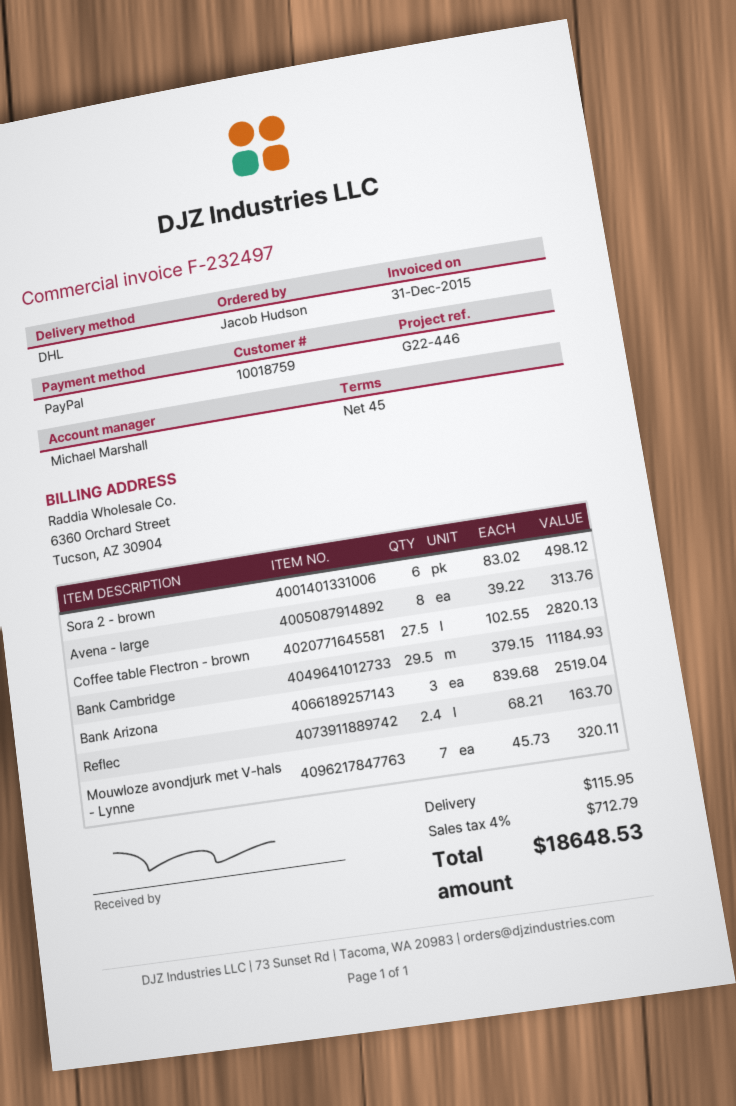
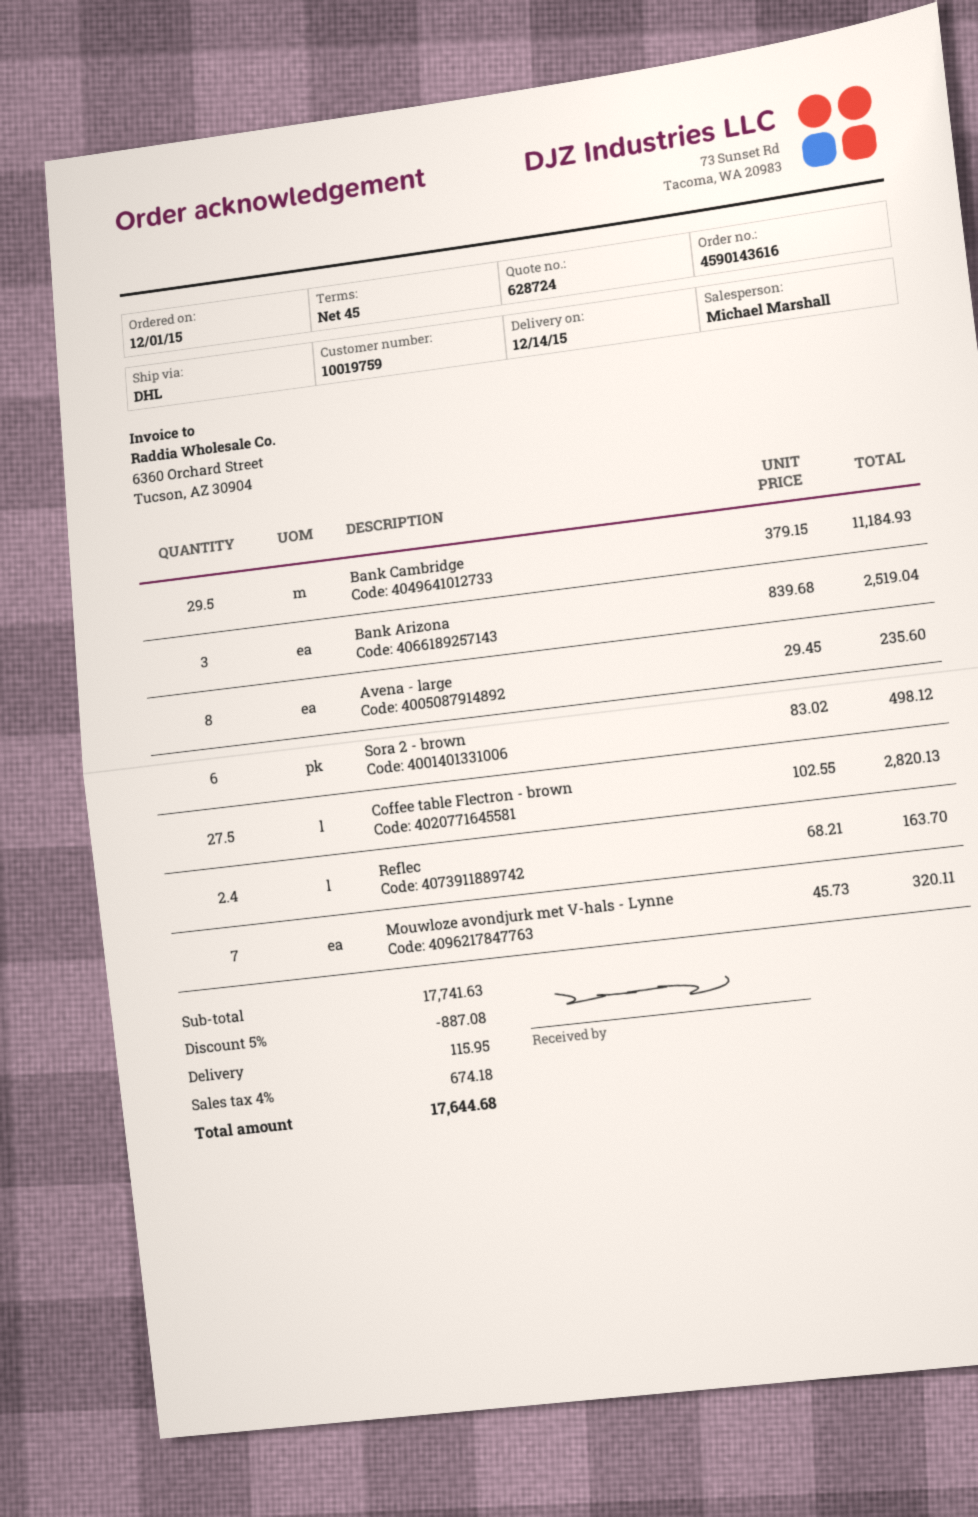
customer number: 10018759 -> 10019759
Avena - large: 8 x 39.22 = 313.76 -> 8 x 29.45 = 235.60
discount: none -> 5% = 887.08
tax: 4% = 712.79 -> 4% = 674.18
total: 18648.53 -> 17644.68

